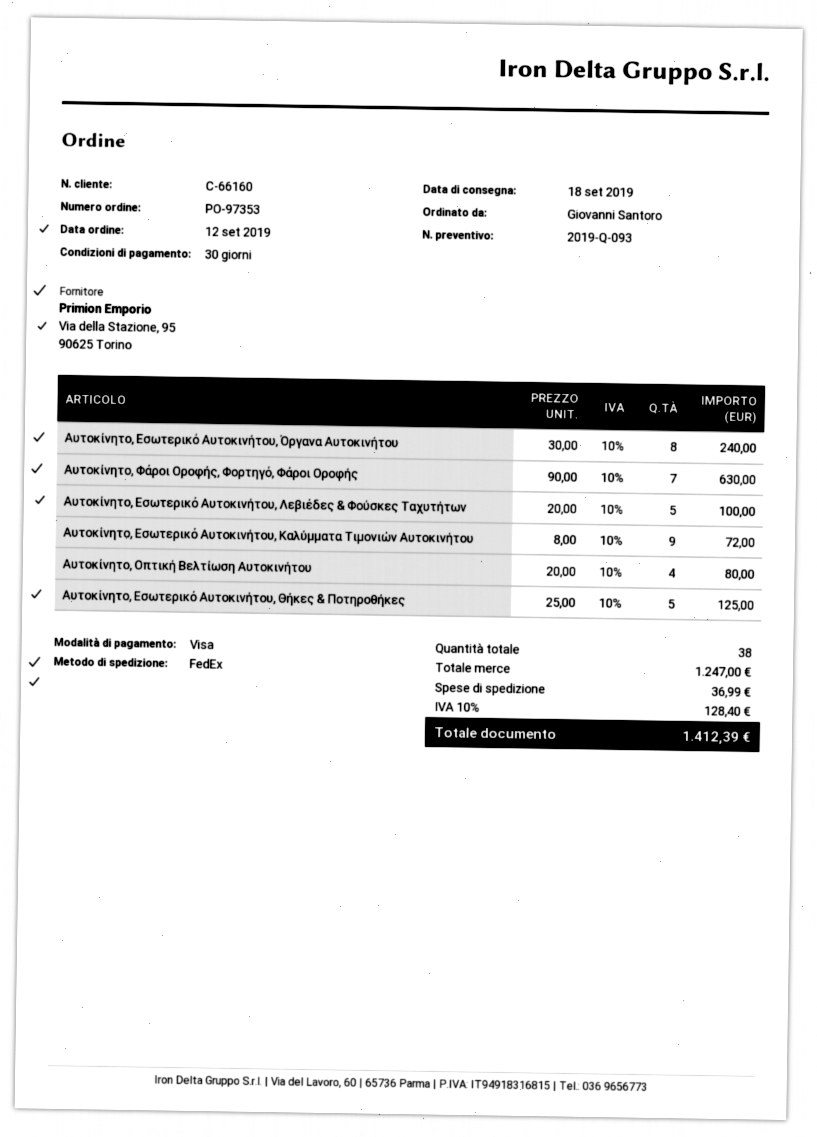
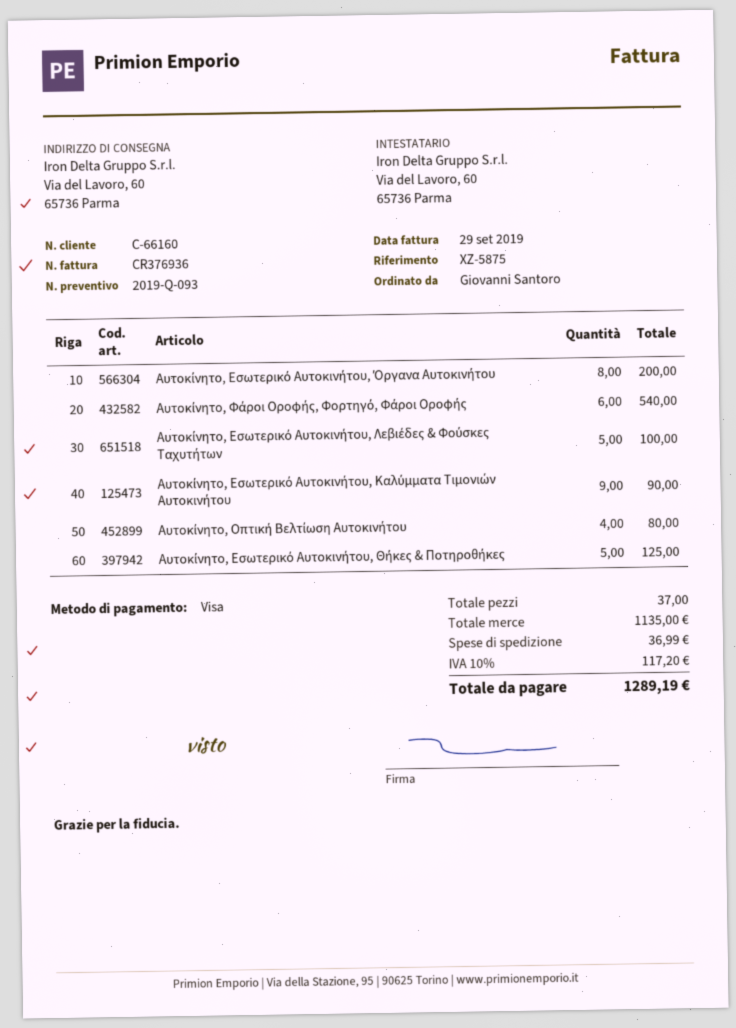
Αυτοκίνητο, Εσωτερικό Αυτοκινήτου, Όργανα Αυτοκινήτου: 8 for 240.00 -> 8 for 200.00
Αυτοκίνητο, Φάροι Οροφής, Φορτηγό, Φάροι Οροφής: 7 for 630.00 -> 6 for 540.00
Αυτοκίνητο, Εσωτερικό Αυτοκινήτου, Καλύμματα Τιμονιών Αυτοκινήτου: 9 for 72.00 -> 9 for 90.00
total quantity: 38 -> 37
subtotal: 1247.00 -> 1135.00
tax: 10% = 128.40 -> 10% = 117.20
total: 1412.39 -> 1289.19

